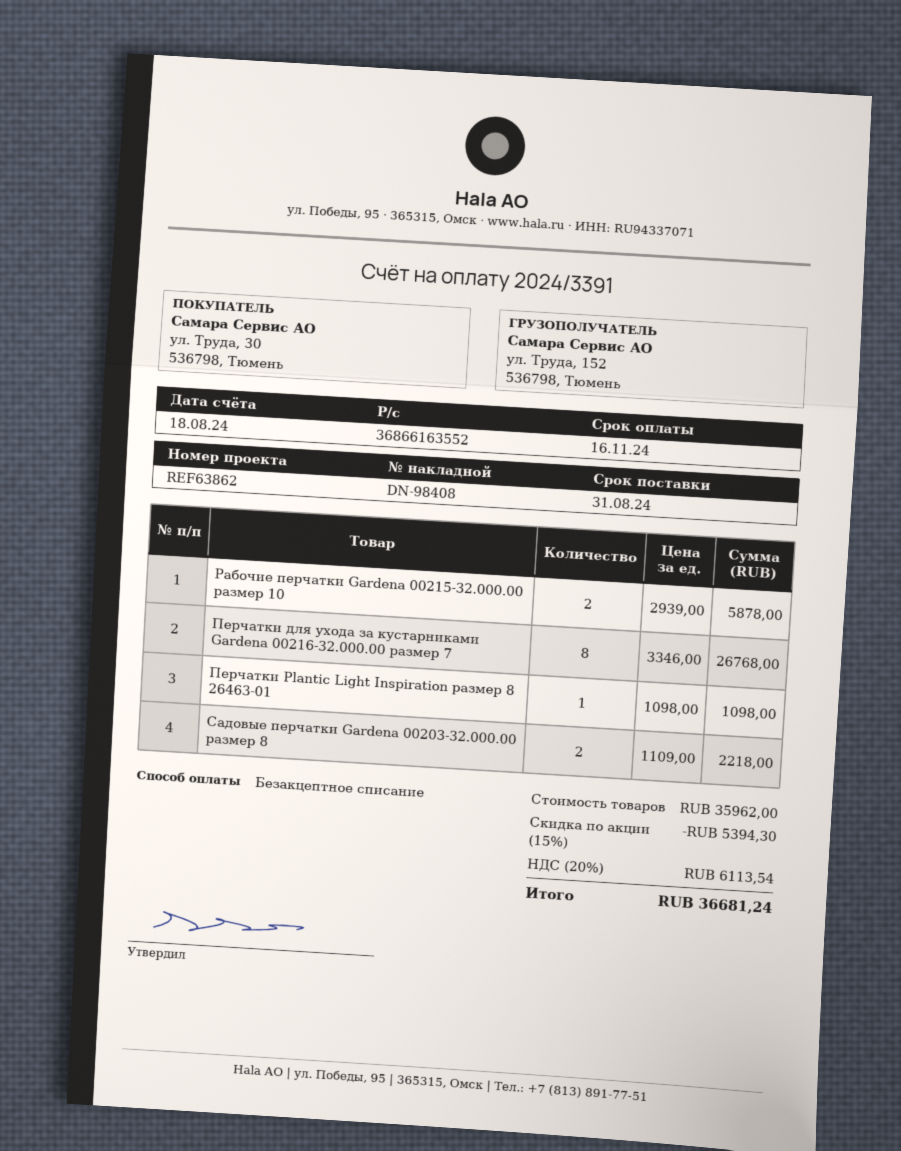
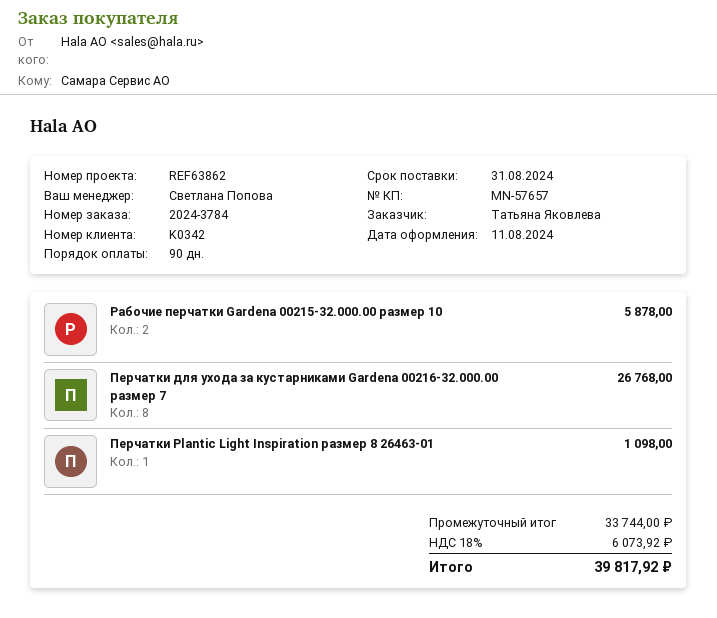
Садовые перчатки Gardena 00203-32.000.00 размер 8: 2 for 2218.00 -> none
subtotal: 35962.00 -> 33744.00
discount: 15% = 5394.30 -> none
tax: 20% = 6113.54 -> 18% = 6073.92
total: 36681.24 -> 39817.92

